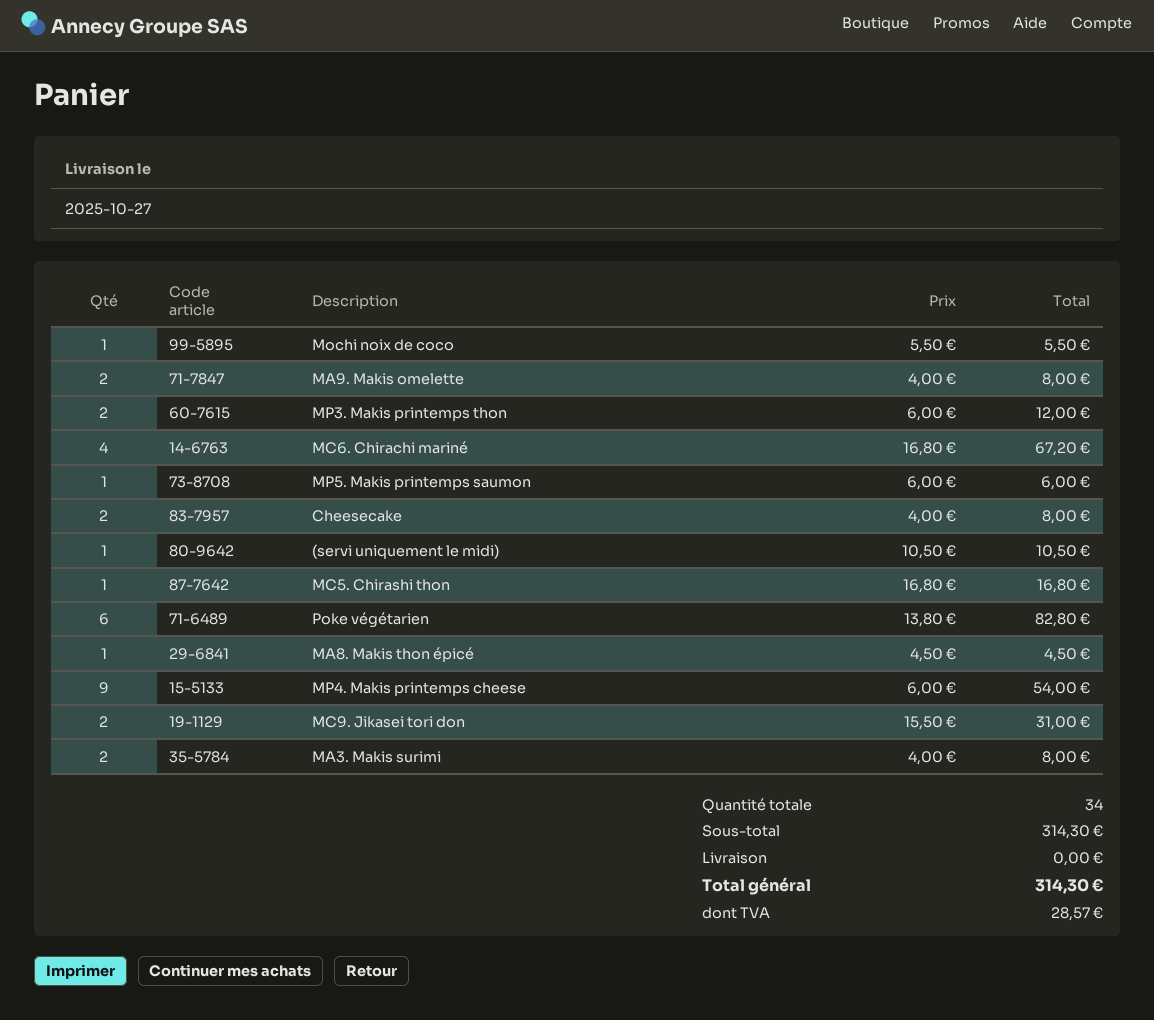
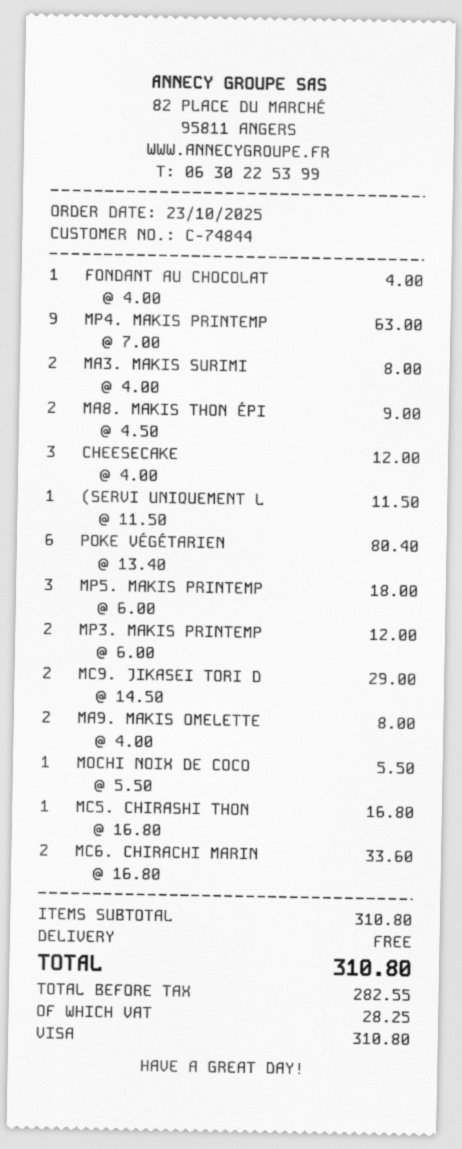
MC6. Chirachi mariné: 4 x 16.80 = 67.20 -> 2 x 16.80 = 33.60
MP5. Makis printemps saumon: 1 x 6.00 = 6.00 -> 3 x 6.00 = 18.00
Cheesecake: 2 x 4.00 = 8.00 -> 3 x 4.00 = 12.00
(servi uniquement le midi): 1 x 10.50 = 10.50 -> 1 x 11.50 = 11.50
Poke végétarien: 6 x 13.80 = 82.80 -> 6 x 13.40 = 80.40
MA8. Makis thon épicé: 1 x 4.50 = 4.50 -> 2 x 4.50 = 9.00
MP4. Makis printemps cheese: 9 x 6.00 = 54.00 -> 9 x 7.00 = 63.00
MC9. Jikasei tori don: 2 x 15.50 = 31.00 -> 2 x 14.50 = 29.00
FONDANT AU CHOCOLAT: none -> 1 x 4.00 = 4.00
subtotal: 314.30 -> 310.80
tax: 28.57 -> 28.25
total: 314.30 -> 310.80

